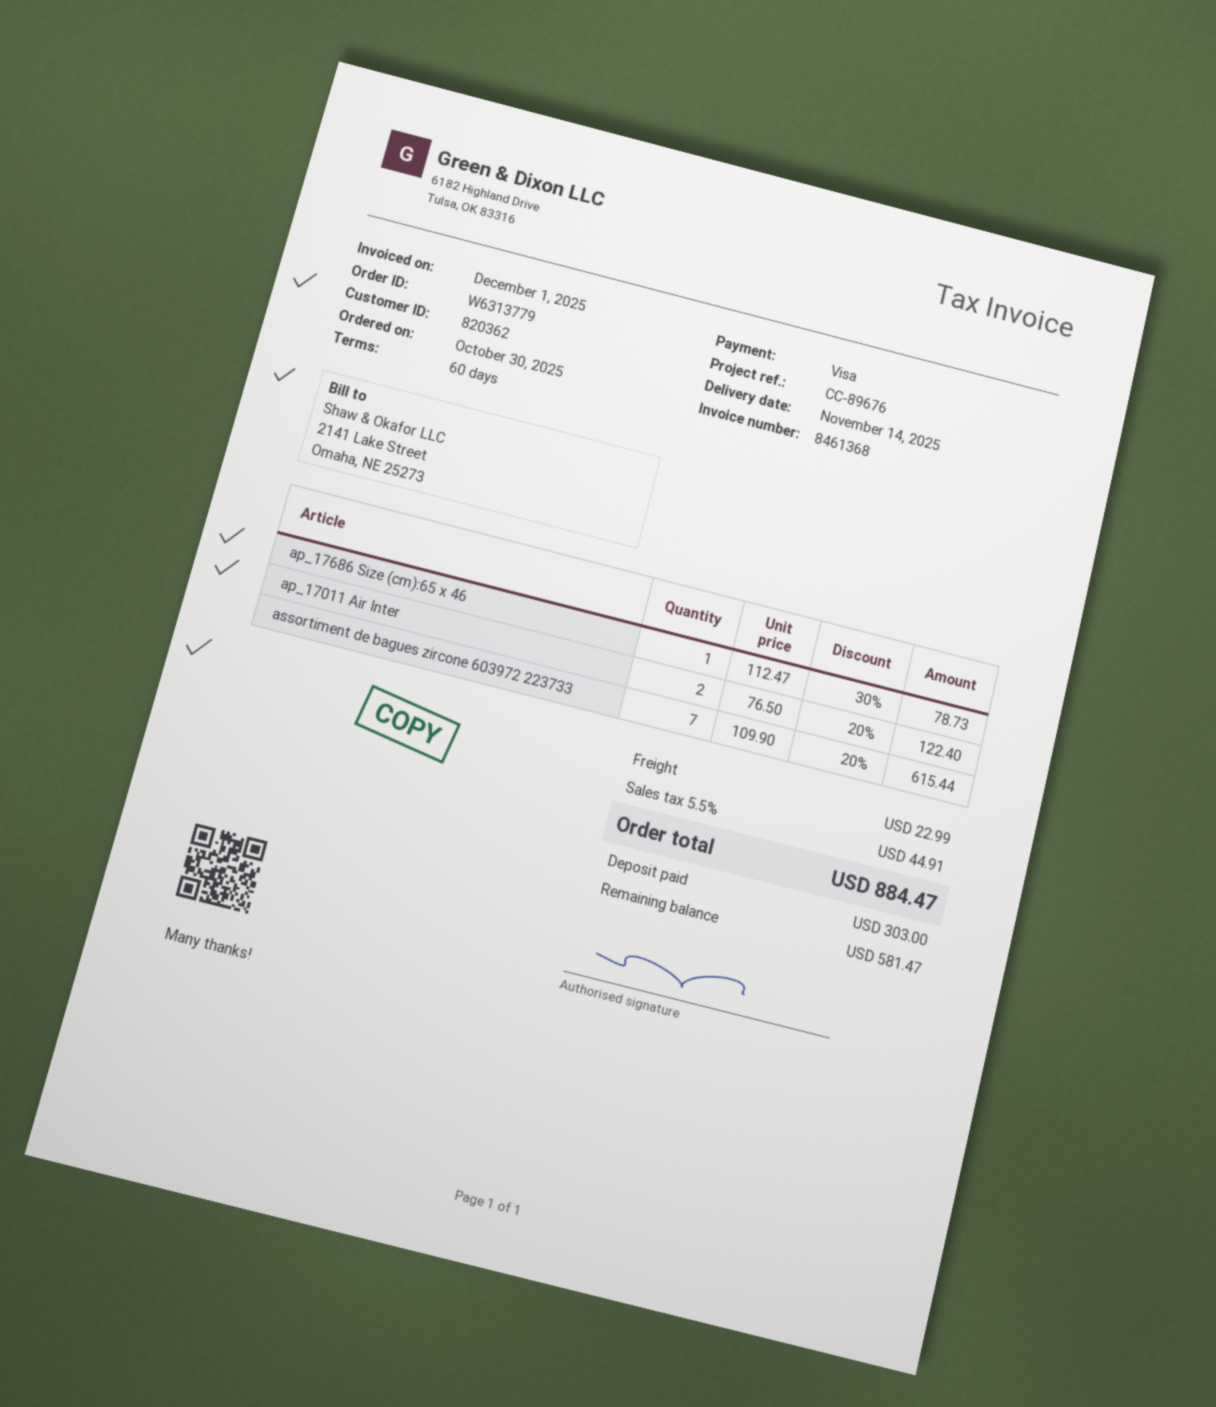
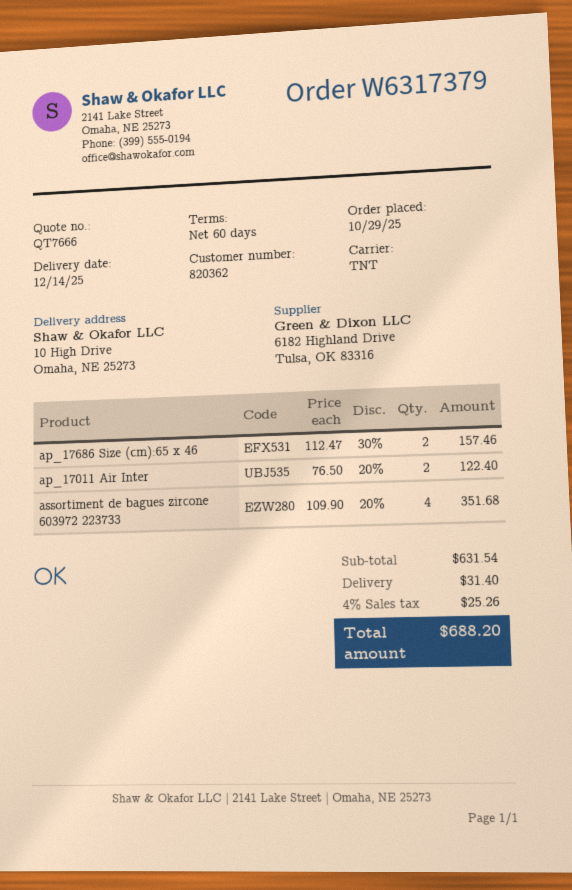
order number: W6313779 -> W6317379
order date: 2025-10-30 -> 2025-10-29
delivery date: 2025-11-14 -> 2025-12-14
ap_17686 Size (cm):65 x 46: 1 x 112.47 - 30% = 78.73 -> 2 x 112.47 - 30% = 157.46
assortiment de bagues zircone 603972 223733: 7 x 109.90 - 20% = 615.44 -> 4 x 109.90 - 20% = 351.68
shipping: 22.99 -> 31.40
tax: 5.5% = 44.91 -> 4% = 25.26
total: 884.47 -> 688.20

